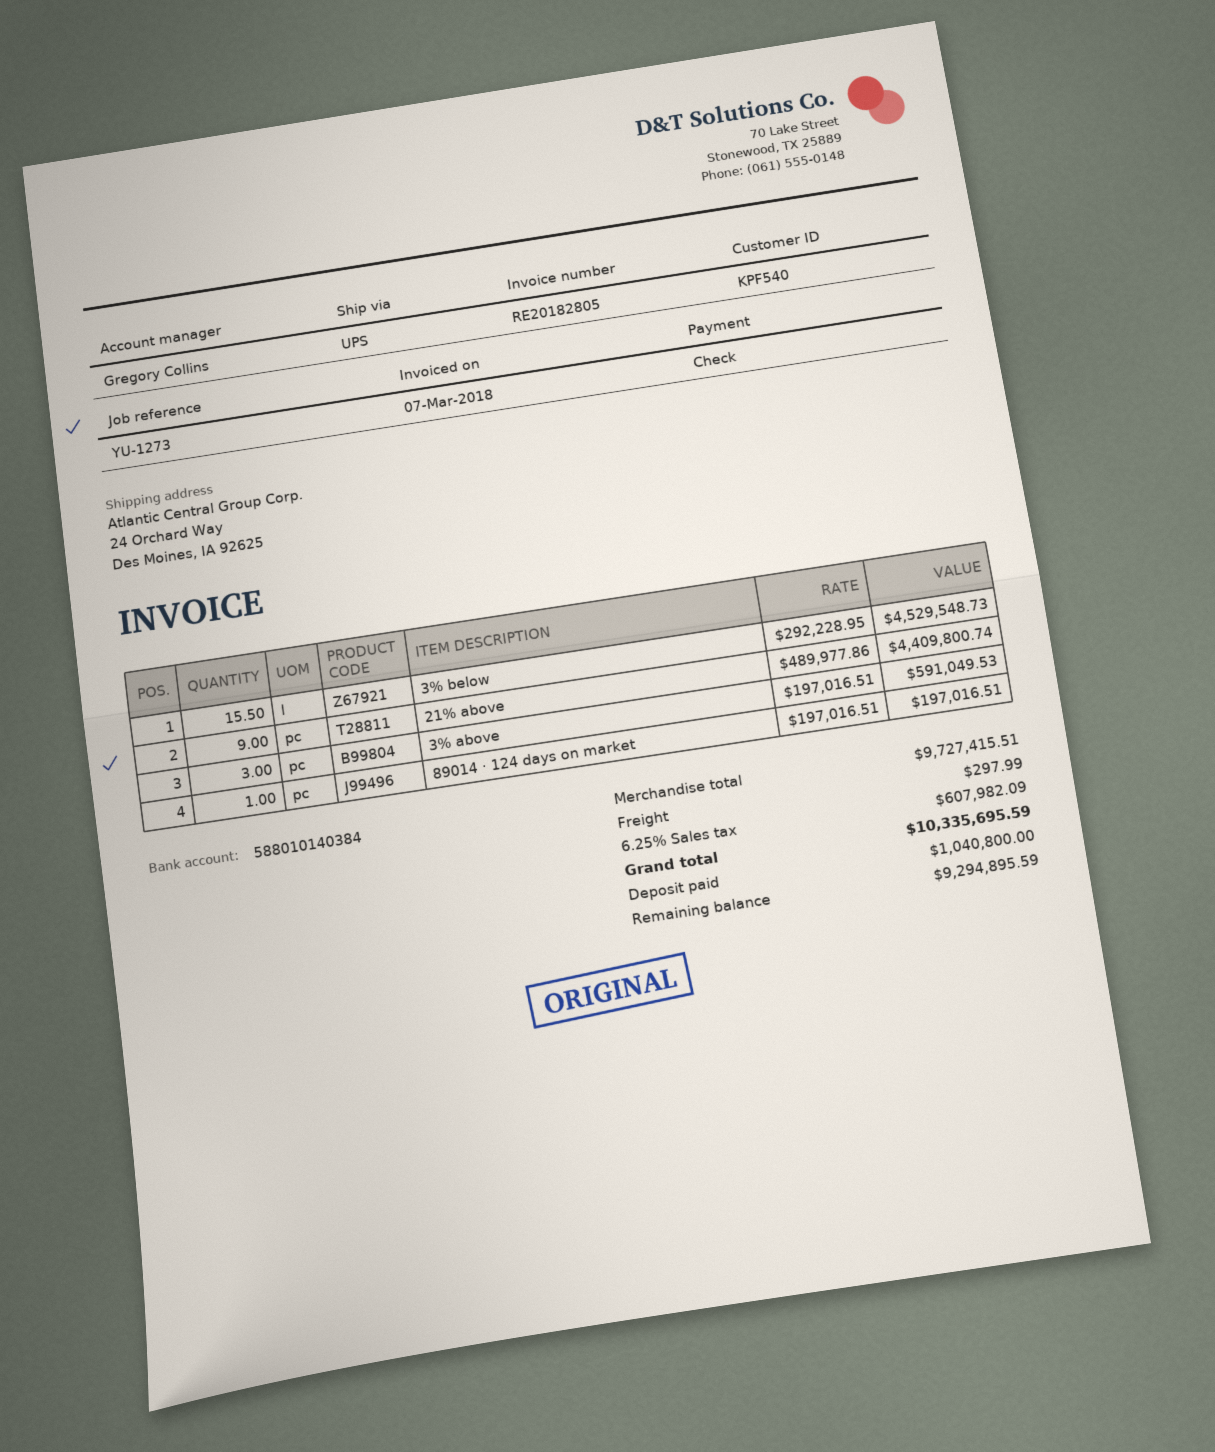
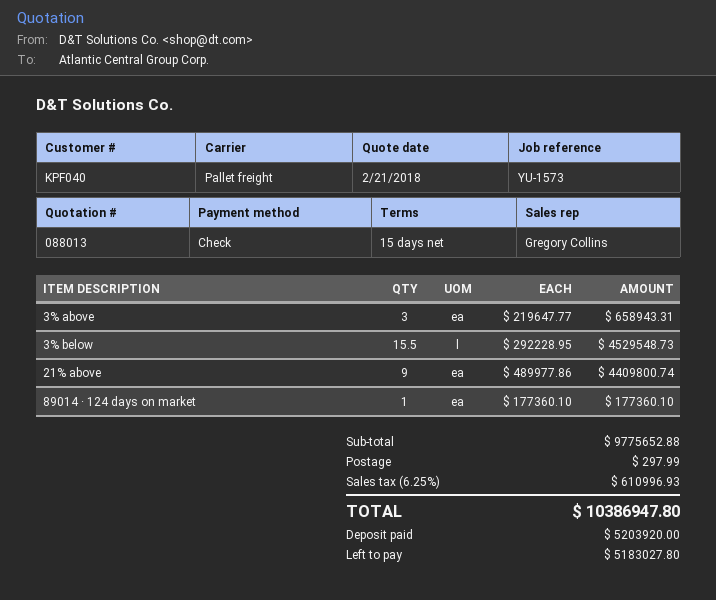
customer number: KPF540 -> KPF040
reference: YU-1273 -> YU-1573
shipping method: UPS -> pallet freight
3% above: 3 x 197016.51 = 591049.53 -> 3 x 219647.77 = 658943.31
89014 · 124 days on market: 1 x 197016.51 = 197016.51 -> 1 x 177360.10 = 177360.10
subtotal: 9727415.51 -> 9775652.88
tax: 6.25% = 607982.09 -> 6.25% = 610996.93
total: 10335695.59 -> 10386947.80
deposit: 1040800.00 -> 5203920.00
balance: 9294895.59 -> 5183027.80

